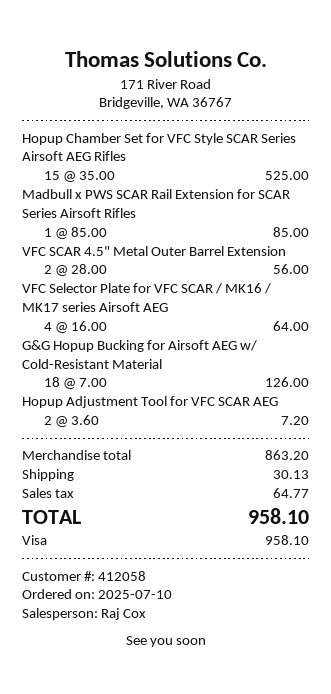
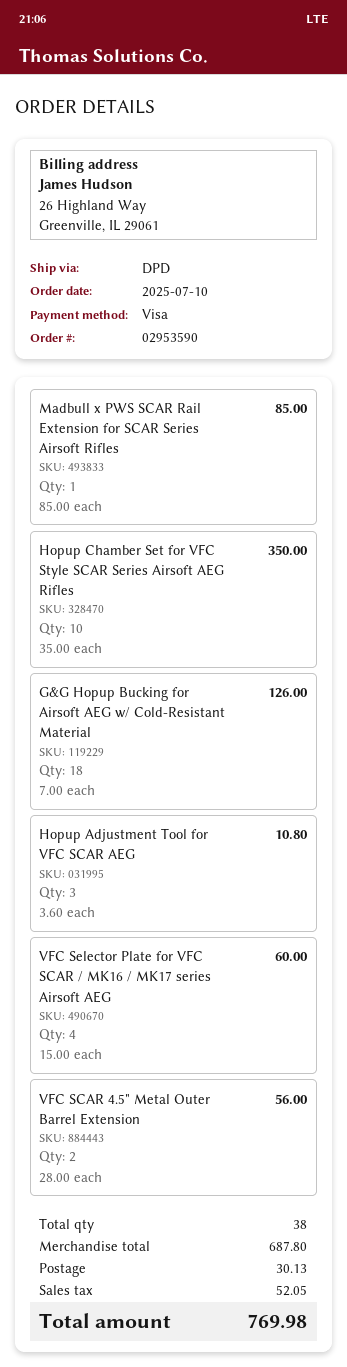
Hopup Chamber Set for VFC Style SCAR Series Airsoft AEG Rifles: 15 x 35.00 = 525.00 -> 10 x 35.00 = 350.00
VFC Selector Plate for VFC SCAR / MK16 / MK17 series Airsoft AEG: 4 x 16.00 = 64.00 -> 4 x 15.00 = 60.00
Hopup Adjustment Tool for VFC SCAR AEG: 2 x 3.60 = 7.20 -> 3 x 3.60 = 10.80
subtotal: 863.20 -> 687.80
tax: 64.77 -> 52.05
total: 958.10 -> 769.98

